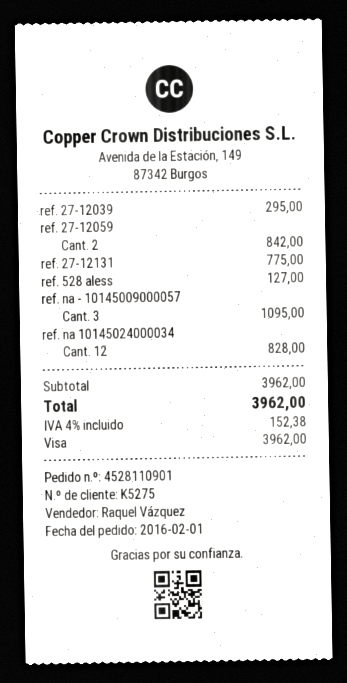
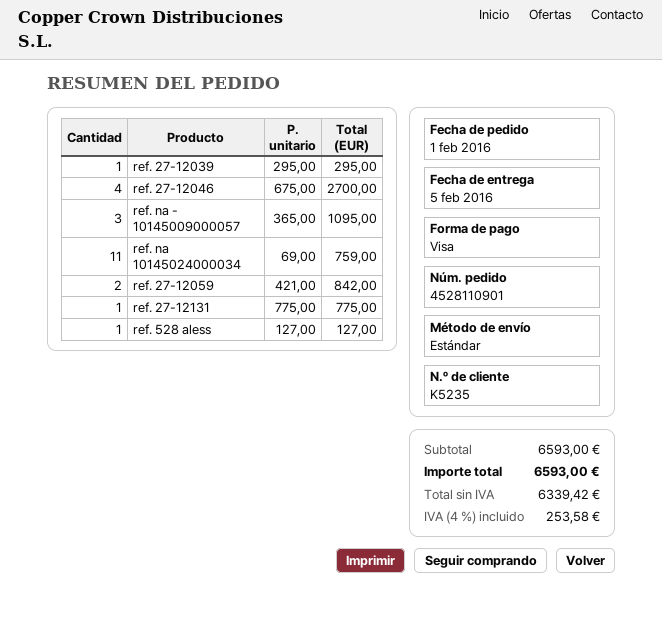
customer number: K5275 -> K5235
ref. na 10145024000034: 12 for 828.00 -> 11 for 759.00
ref. 27-12046: none -> 4 for 2700.00
subtotal: 3962.00 -> 6593.00
tax: 4% = 152.38 -> 4% = 253.58
total: 3962.00 -> 6593.00

